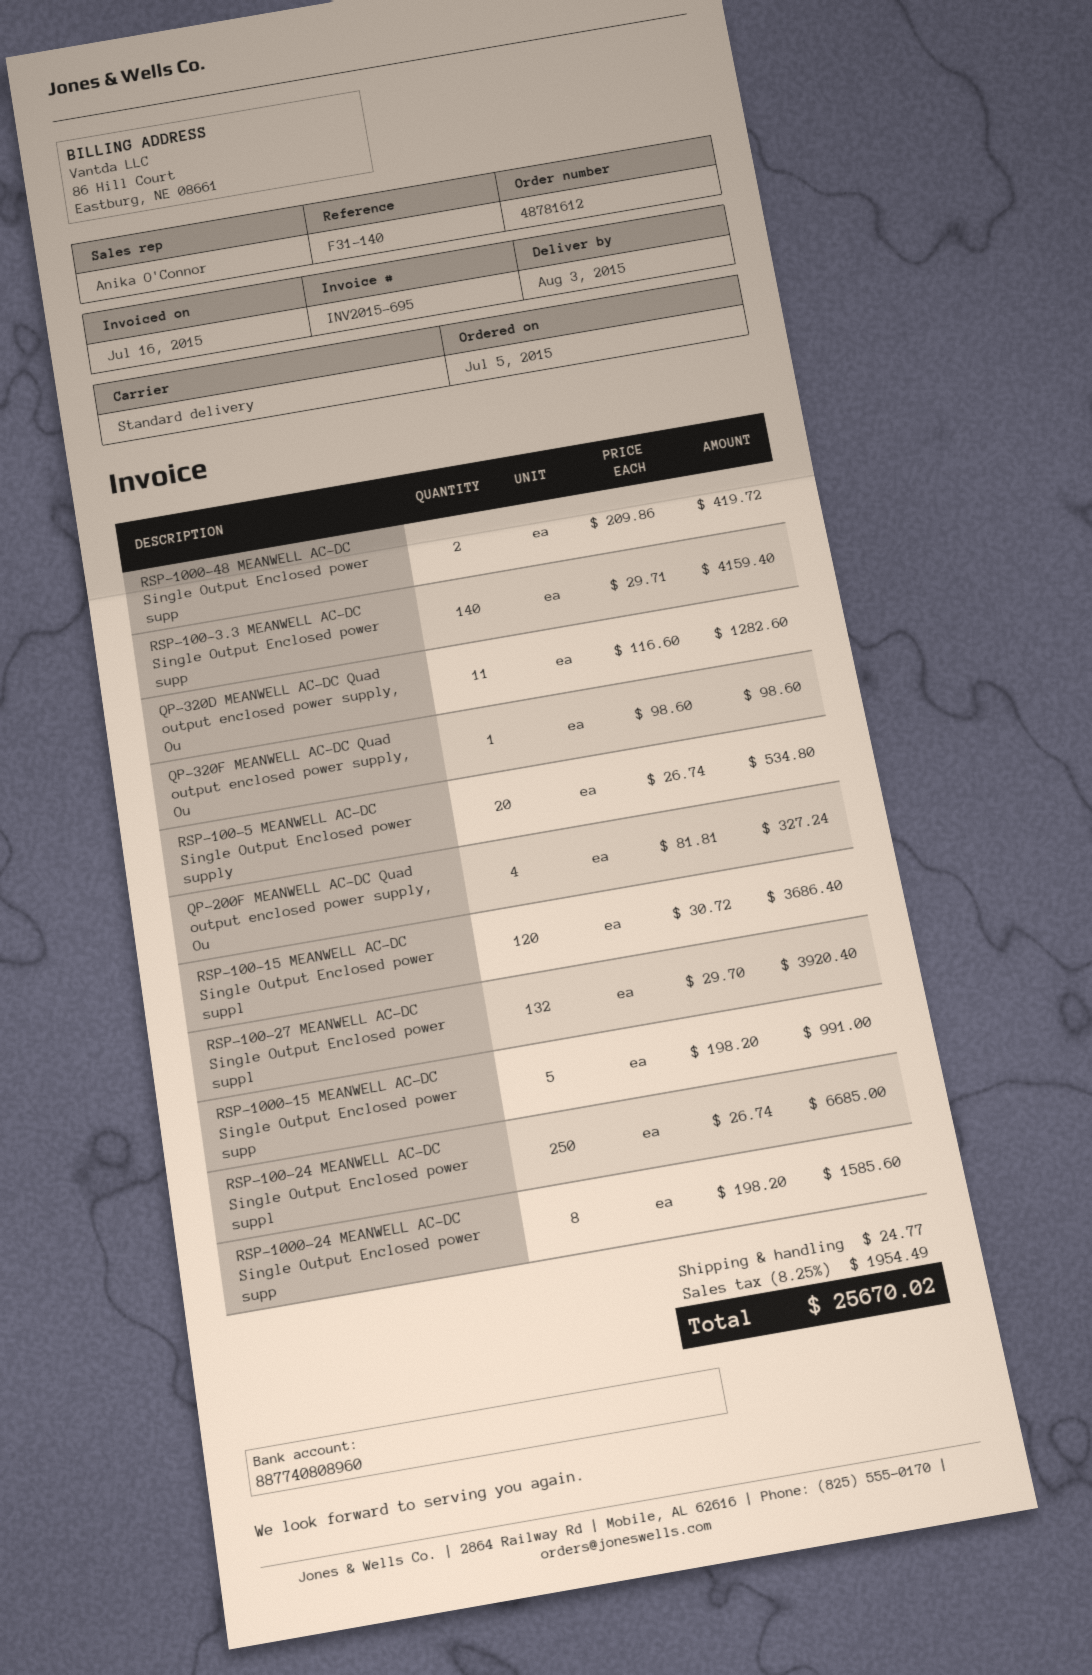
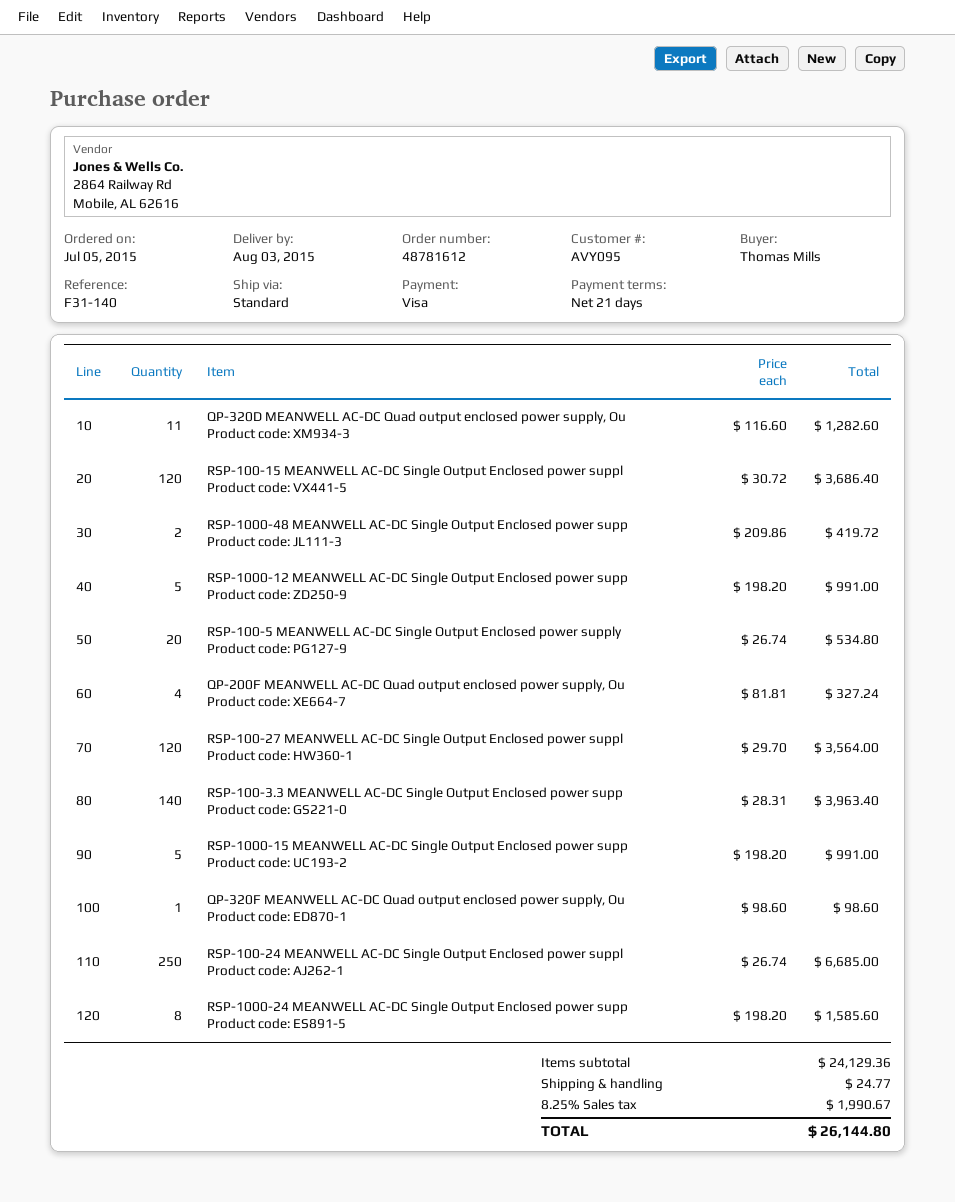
RSP-100-3.3 MEANWELL AC-DC Single Output Enclosed power supp: 140 x 29.71 = 4159.40 -> 140 x 28.31 = 3963.40
RSP-100-27 MEANWELL AC-DC Single Output Enclosed power suppl: 132 x 29.70 = 3920.40 -> 120 x 29.70 = 3564.00
RSP-1000-12 MEANWELL AC-DC Single Output Enclosed power supp: none -> 5 x 198.20 = 991.00
tax: 8.25% = 1954.49 -> 8.25% = 1990.67
total: 25670.02 -> 26144.80

